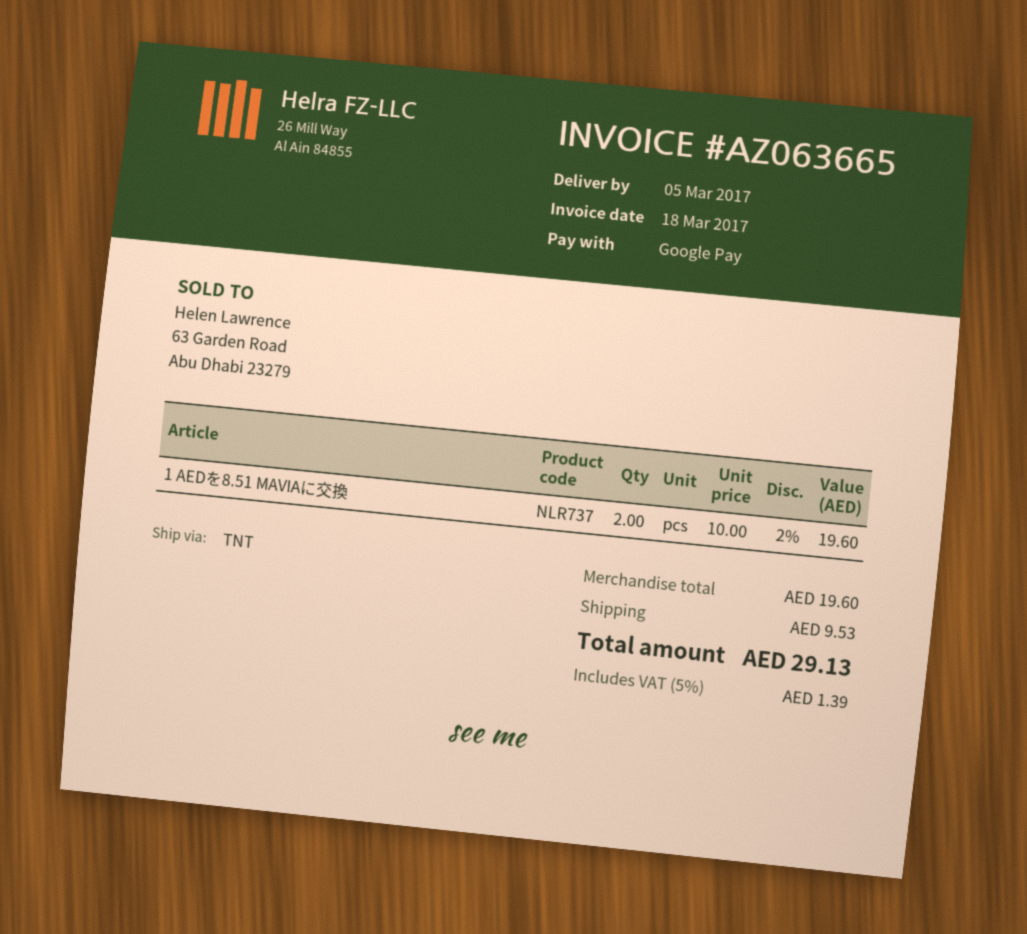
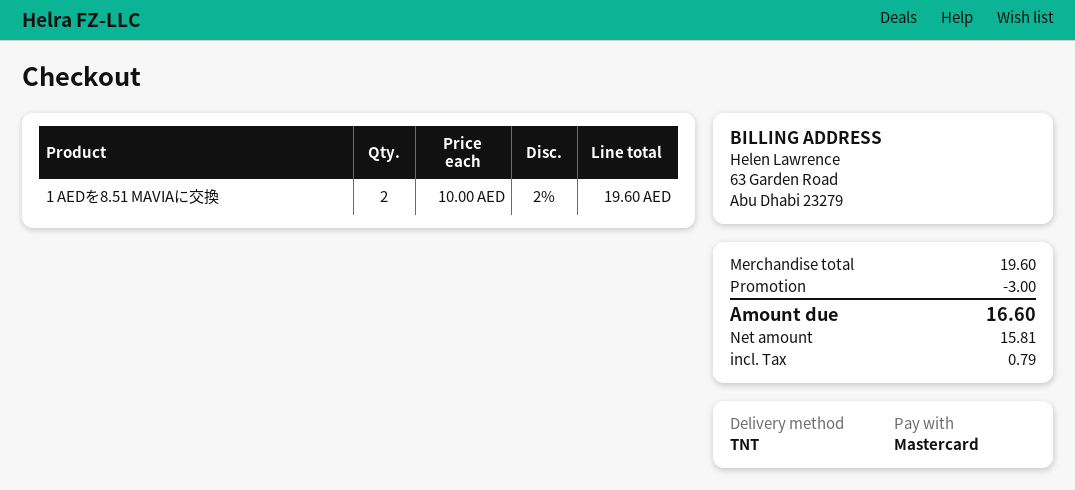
payment method: Google Pay -> Mastercard
discount: none -> 3.00
shipping: 9.53 -> none
tax: 1.39 -> 0.79
total: 29.13 -> 16.60

